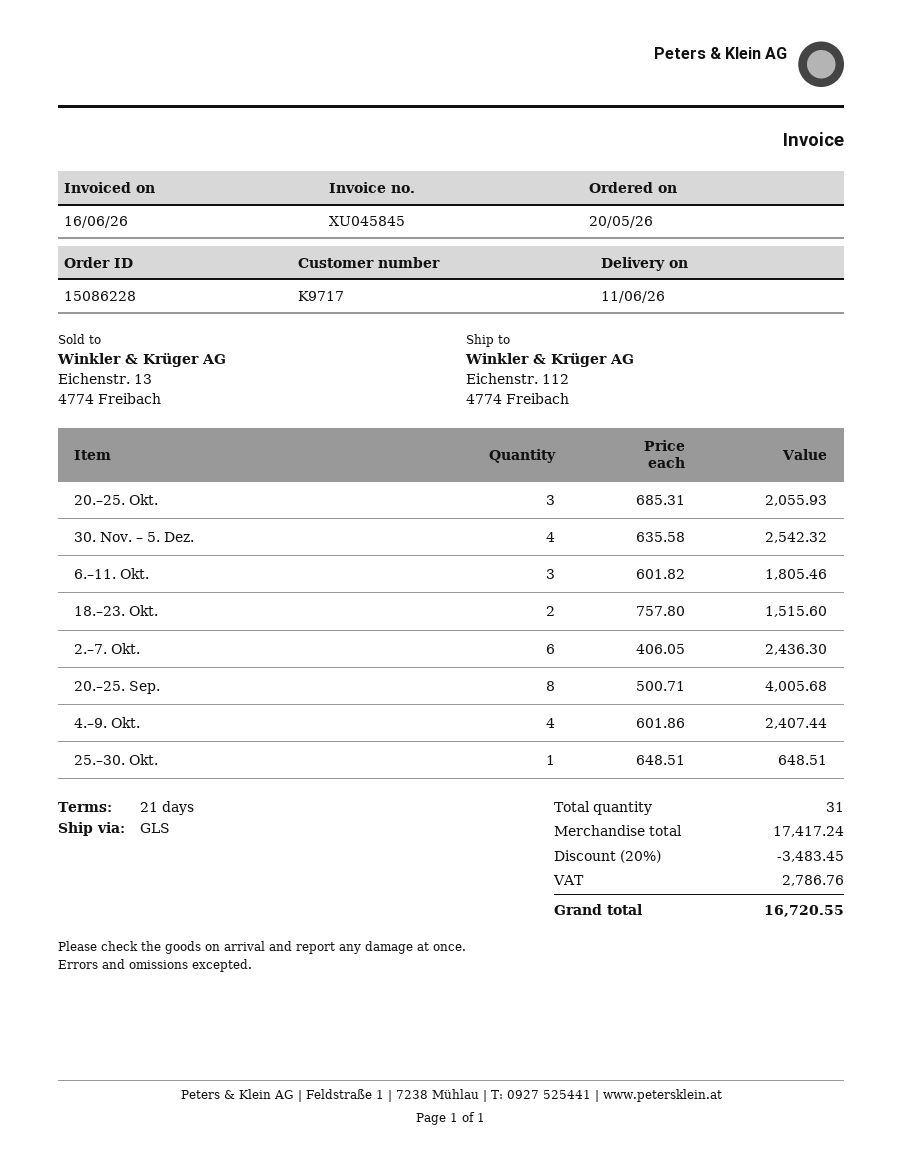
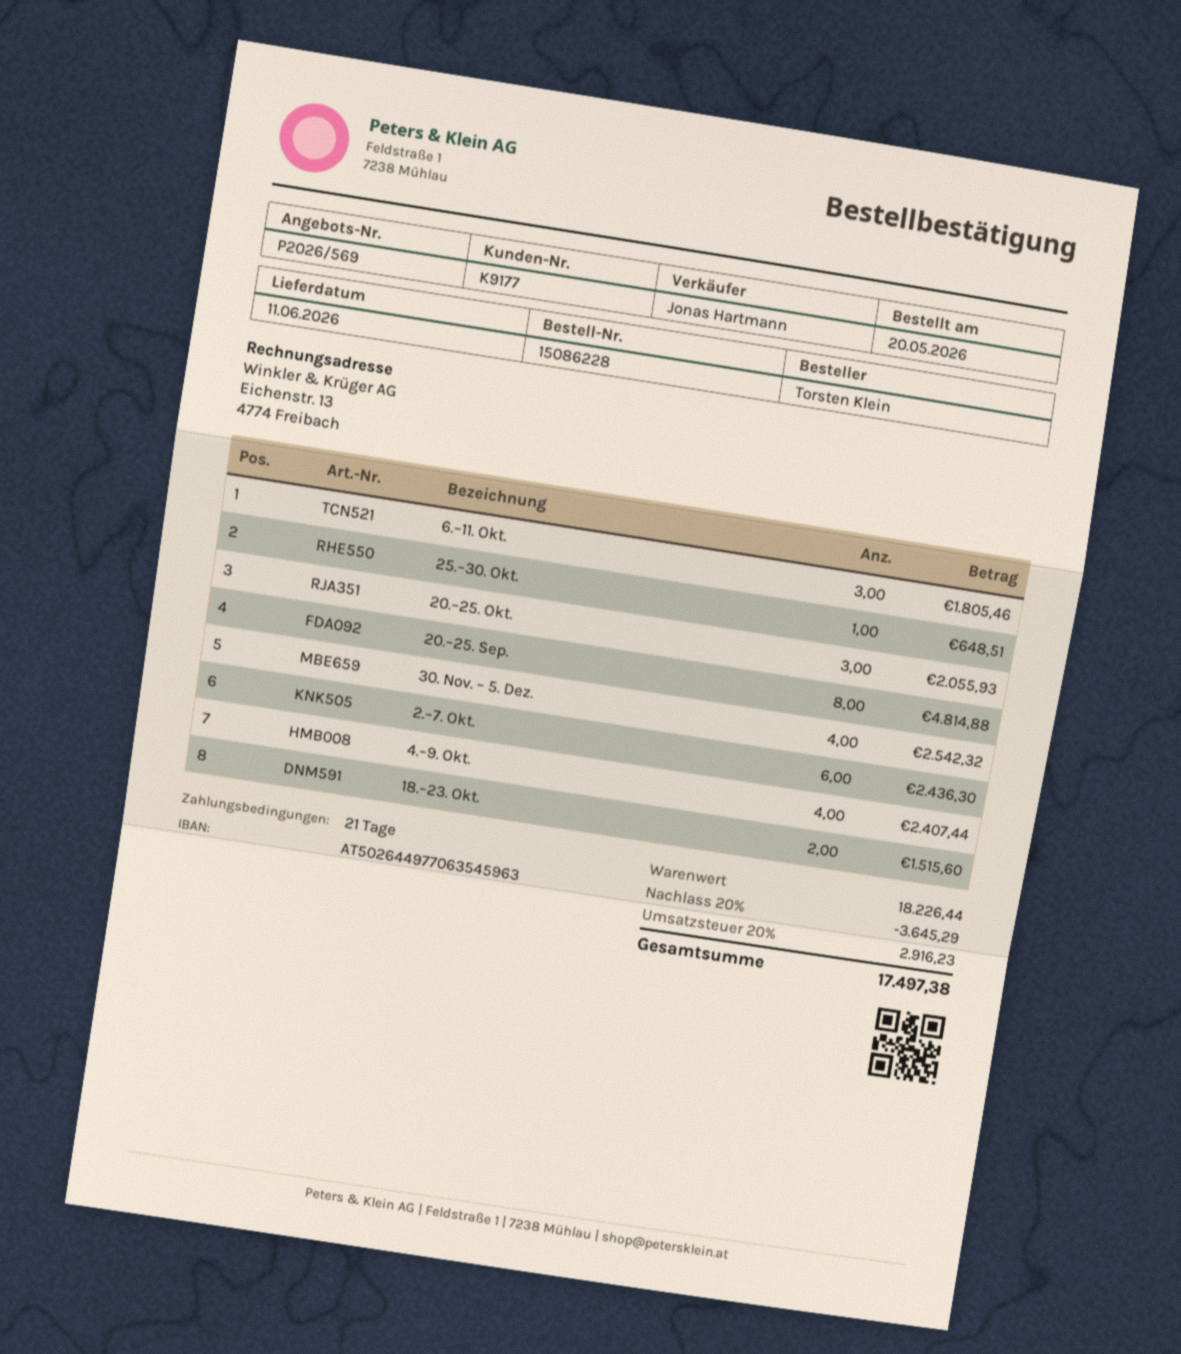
customer number: K9717 -> K9177
20.–25. Sep.: 8 for 4005.68 -> 8 for 4814.88
subtotal: 17417.24 -> 18226.44
discount: 20% = 3483.45 -> 20% = 3645.29
tax: 2786.76 -> 2916.23
total: 16720.55 -> 17497.38

